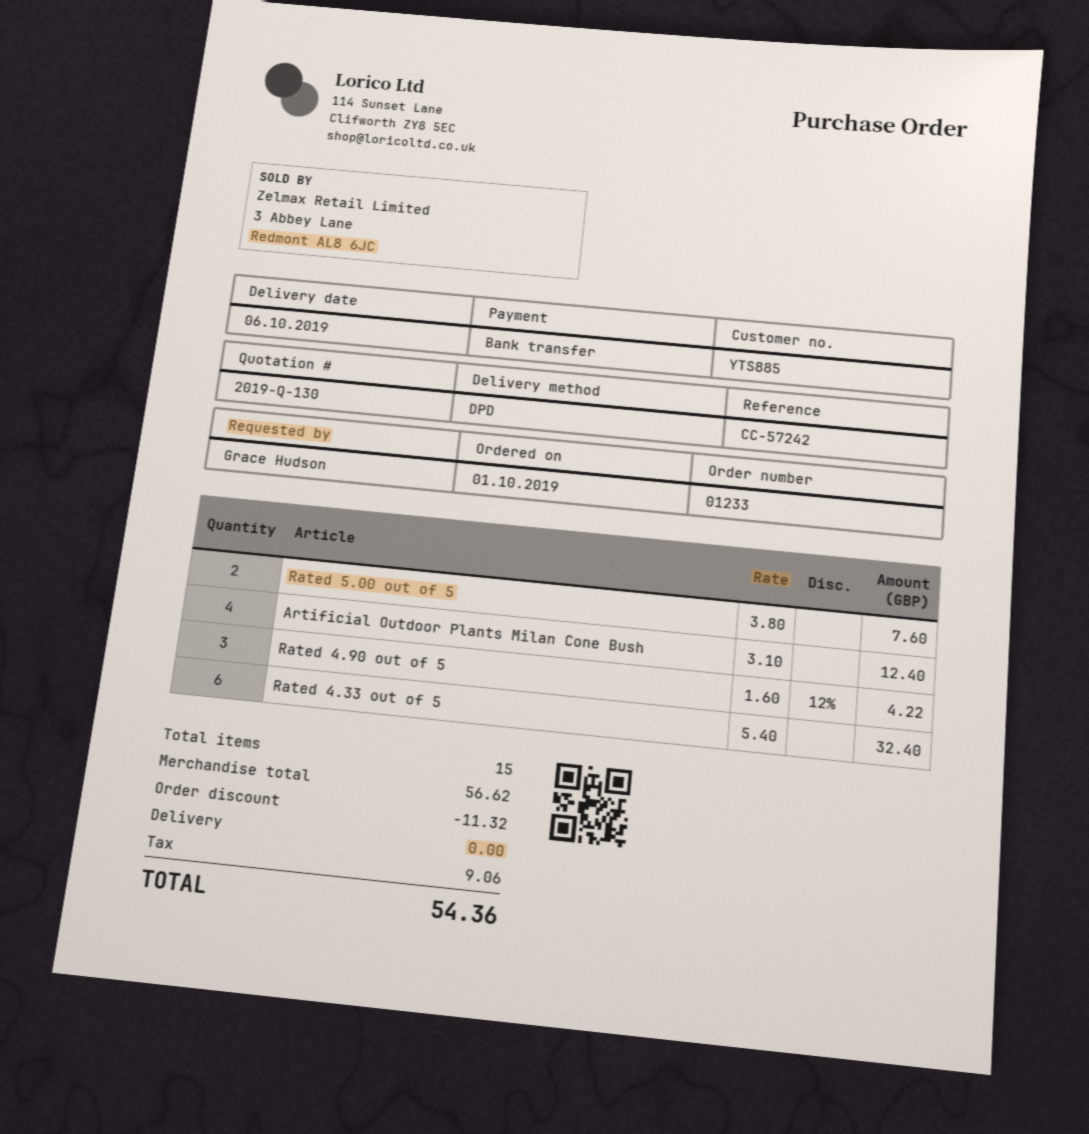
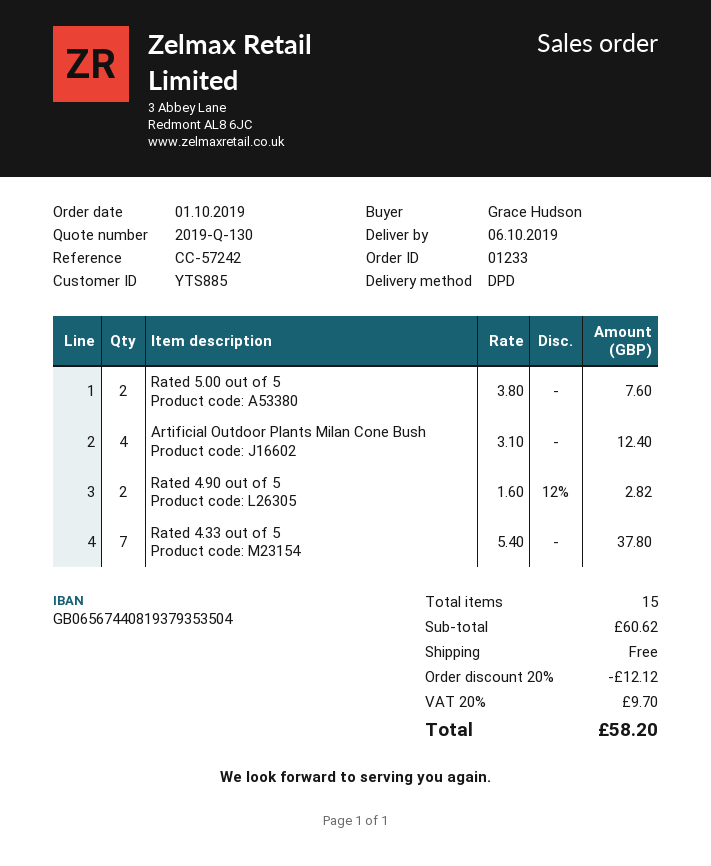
Rated 4.90 out of 5: 3 x 1.60 - 12% = 4.22 -> 2 x 1.60 - 12% = 2.82
Rated 4.33 out of 5: 6 x 5.40 = 32.40 -> 7 x 5.40 = 37.80
subtotal: 56.62 -> 60.62
discount: 11.32 -> 12.12
tax: 9.06 -> 9.70
total: 54.36 -> 58.20

